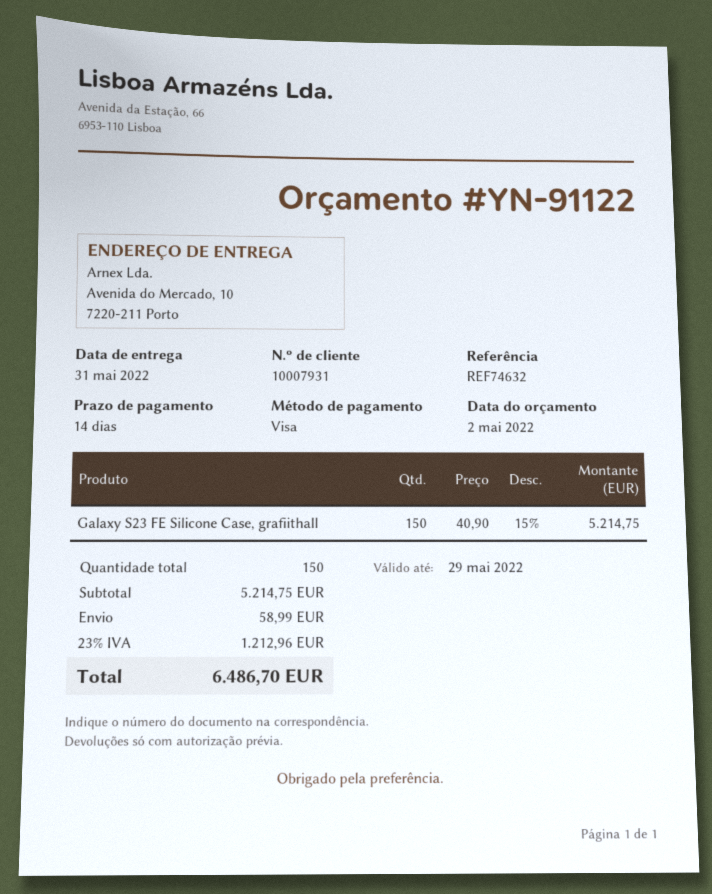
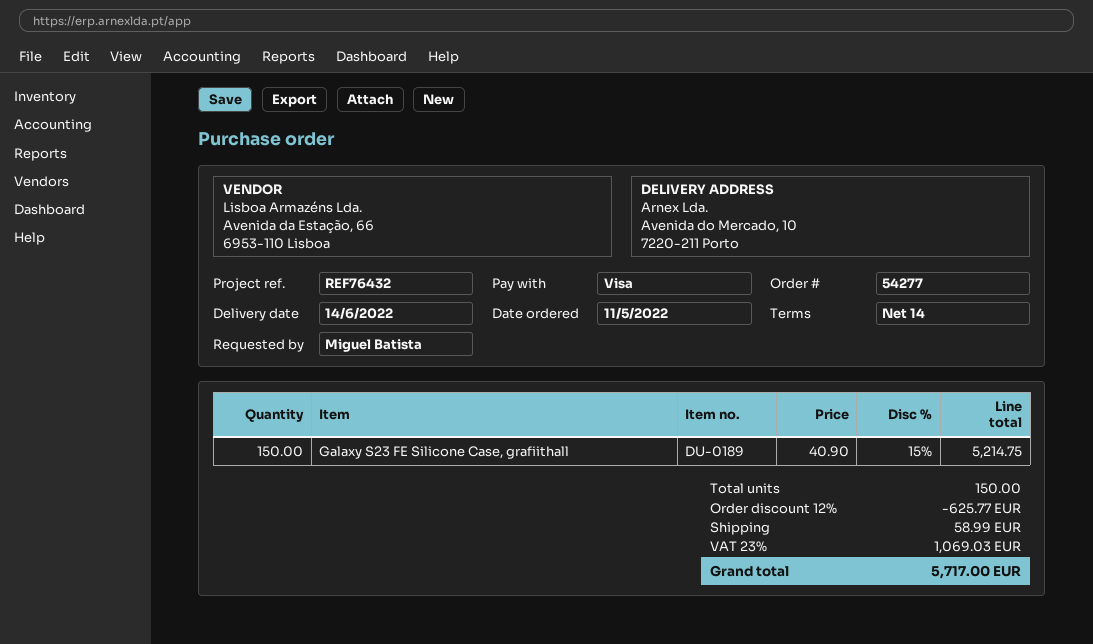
delivery date: 2022-05-31 -> 2022-06-14
reference: REF74632 -> REF76432
discount: none -> 12% = 625.77
tax: 23% = 1212.96 -> 23% = 1069.03
total: 6486.70 -> 5717.00

